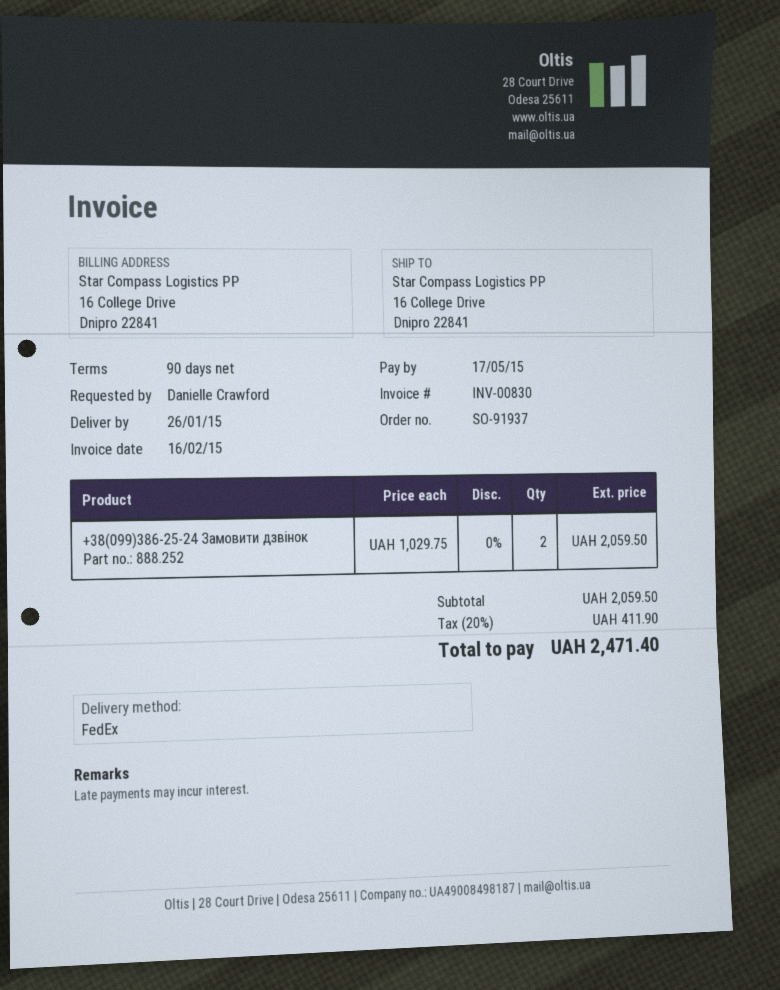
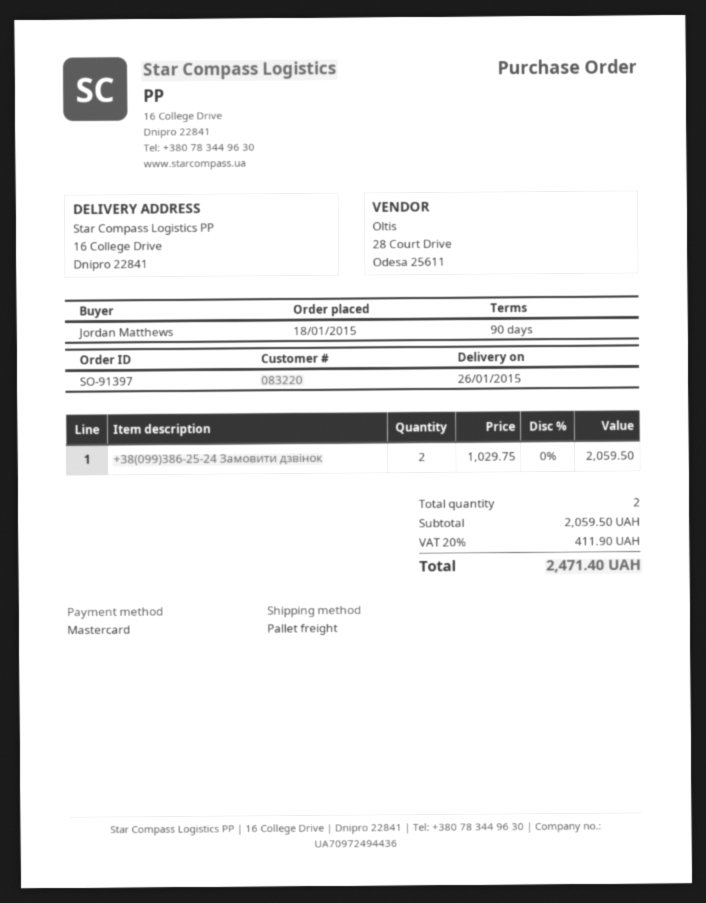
order number: SO-91937 -> SO-91397
ordered by: Danielle Crawford -> Jordan Matthews
shipping method: FedEx -> pallet freight

